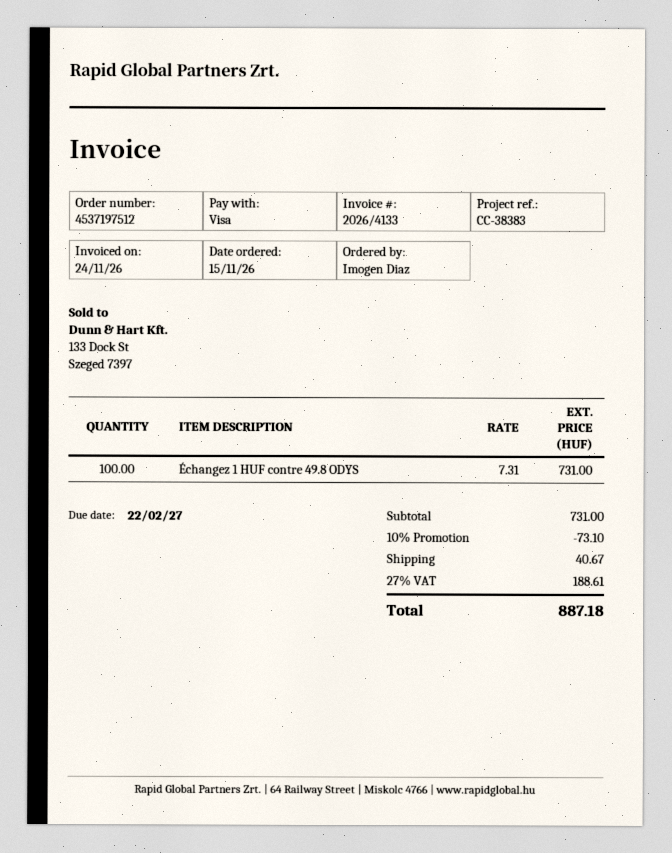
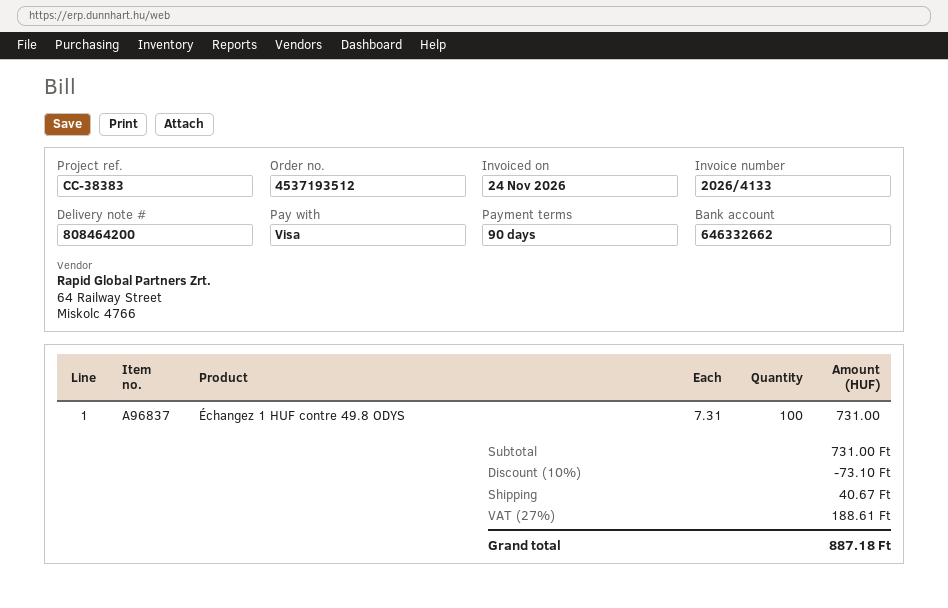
order number: 4537197512 -> 4537193512

